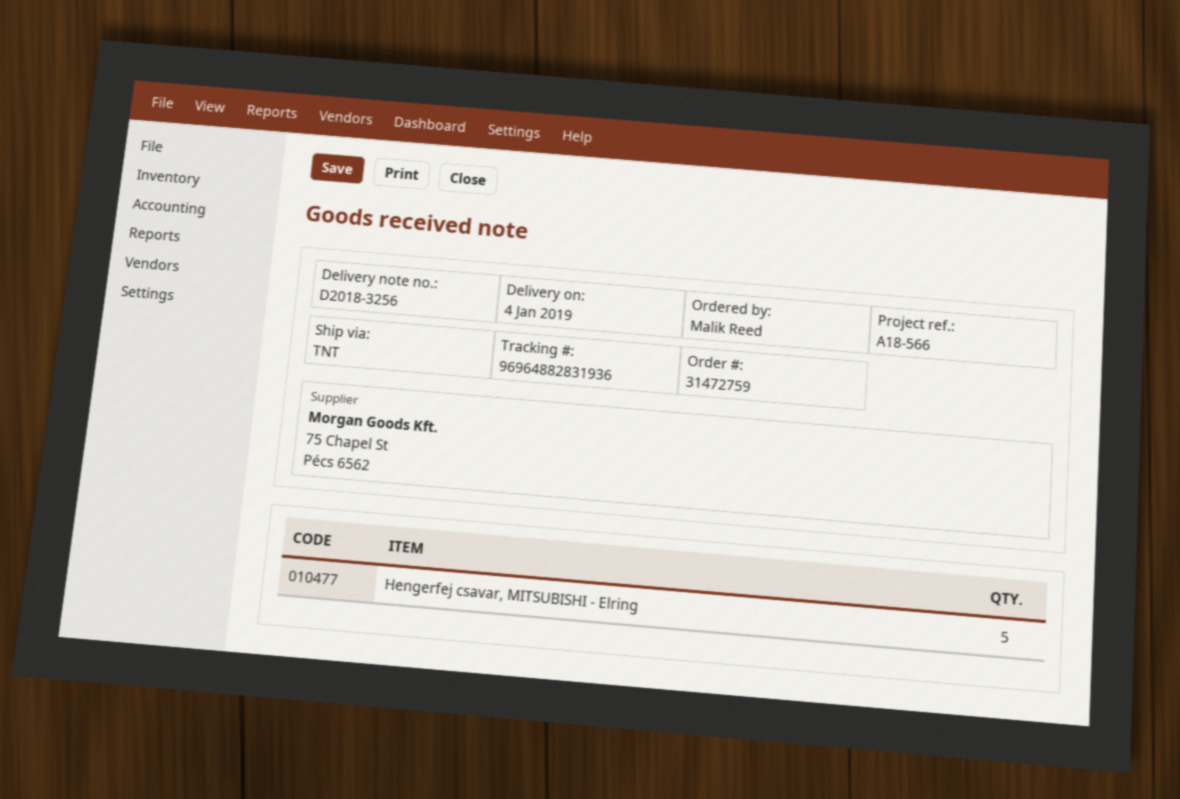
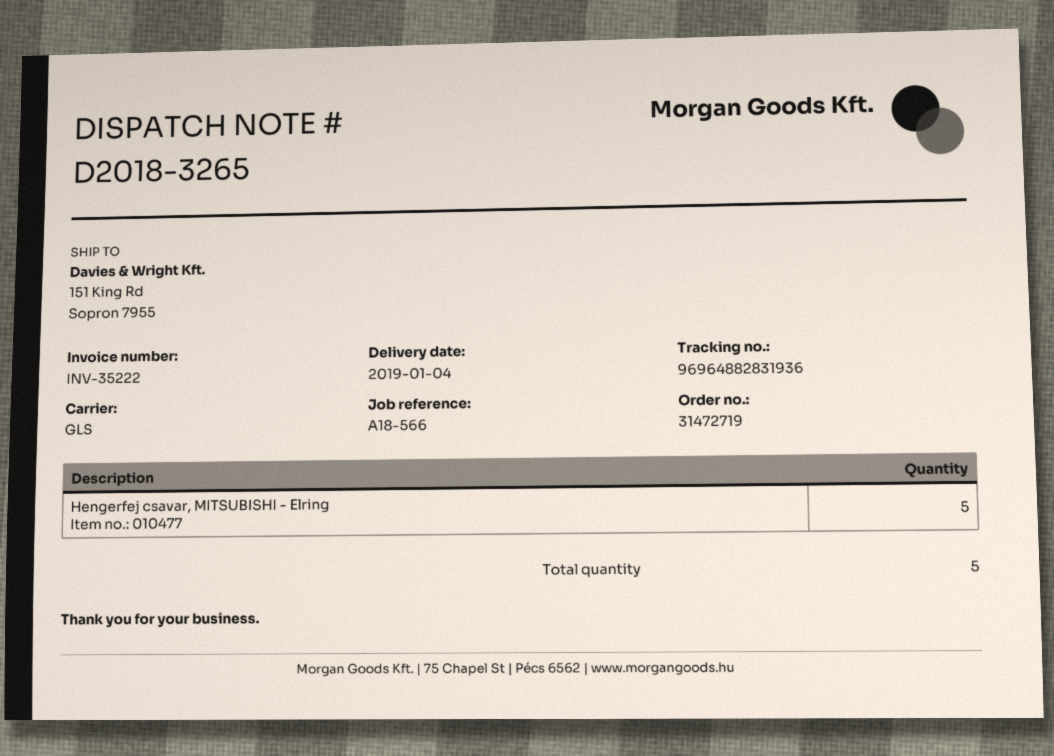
order number: 31472759 -> 31472719
delivery note number: D2018-3256 -> D2018-3265
shipping method: TNT -> GLS

